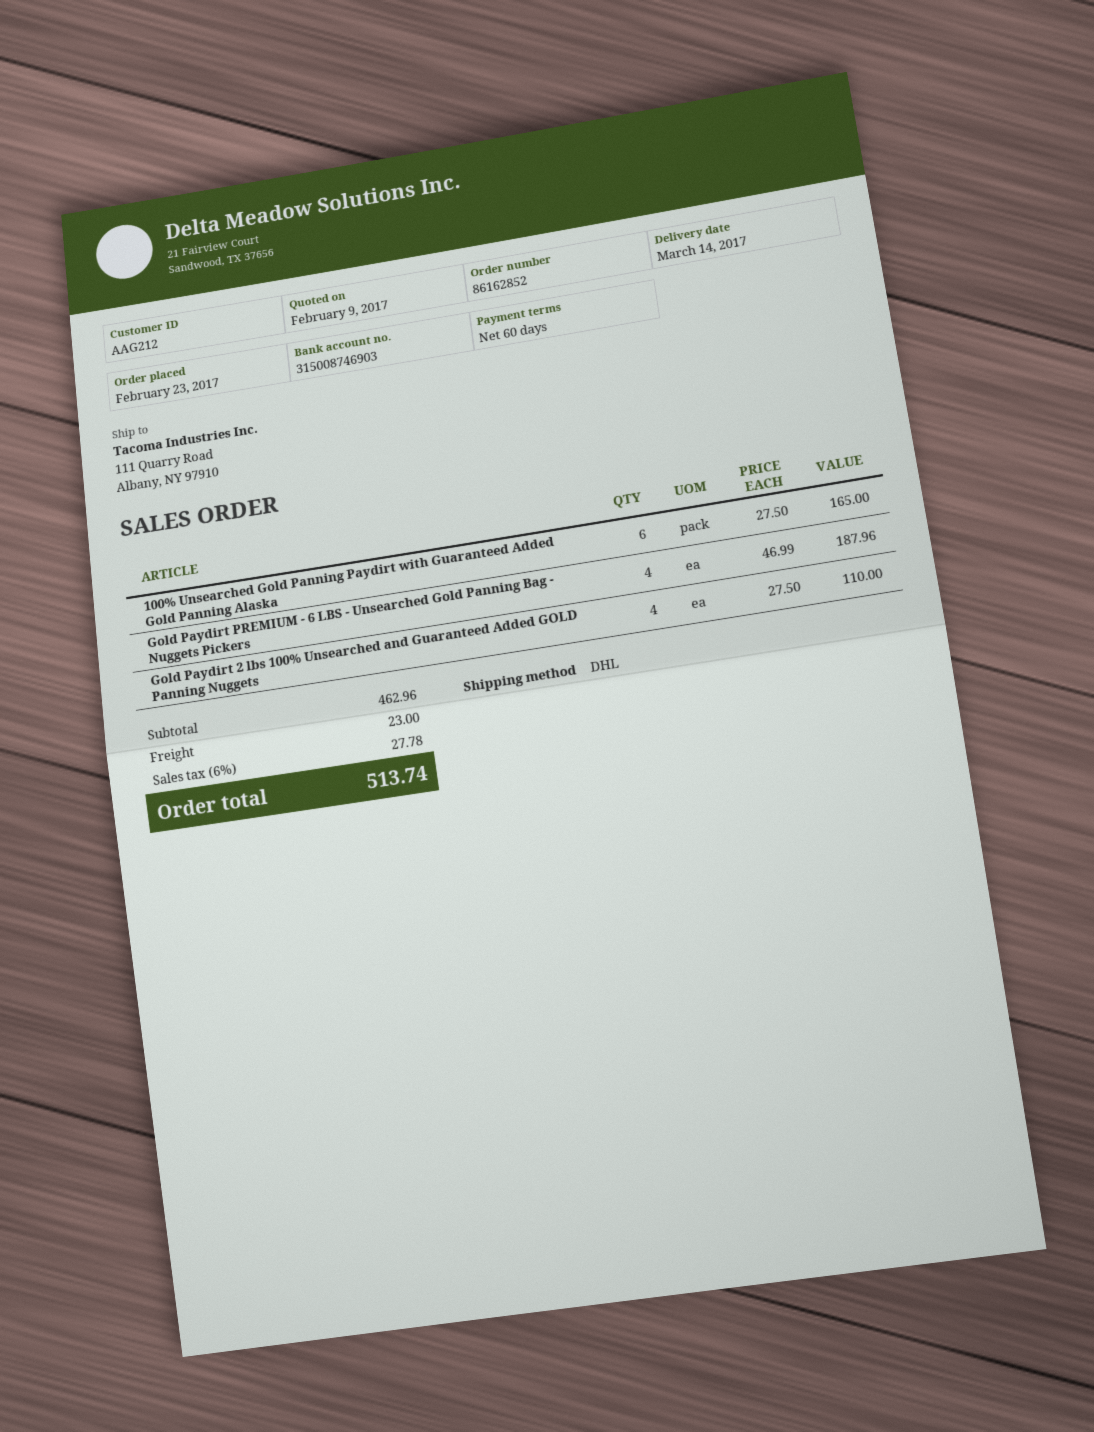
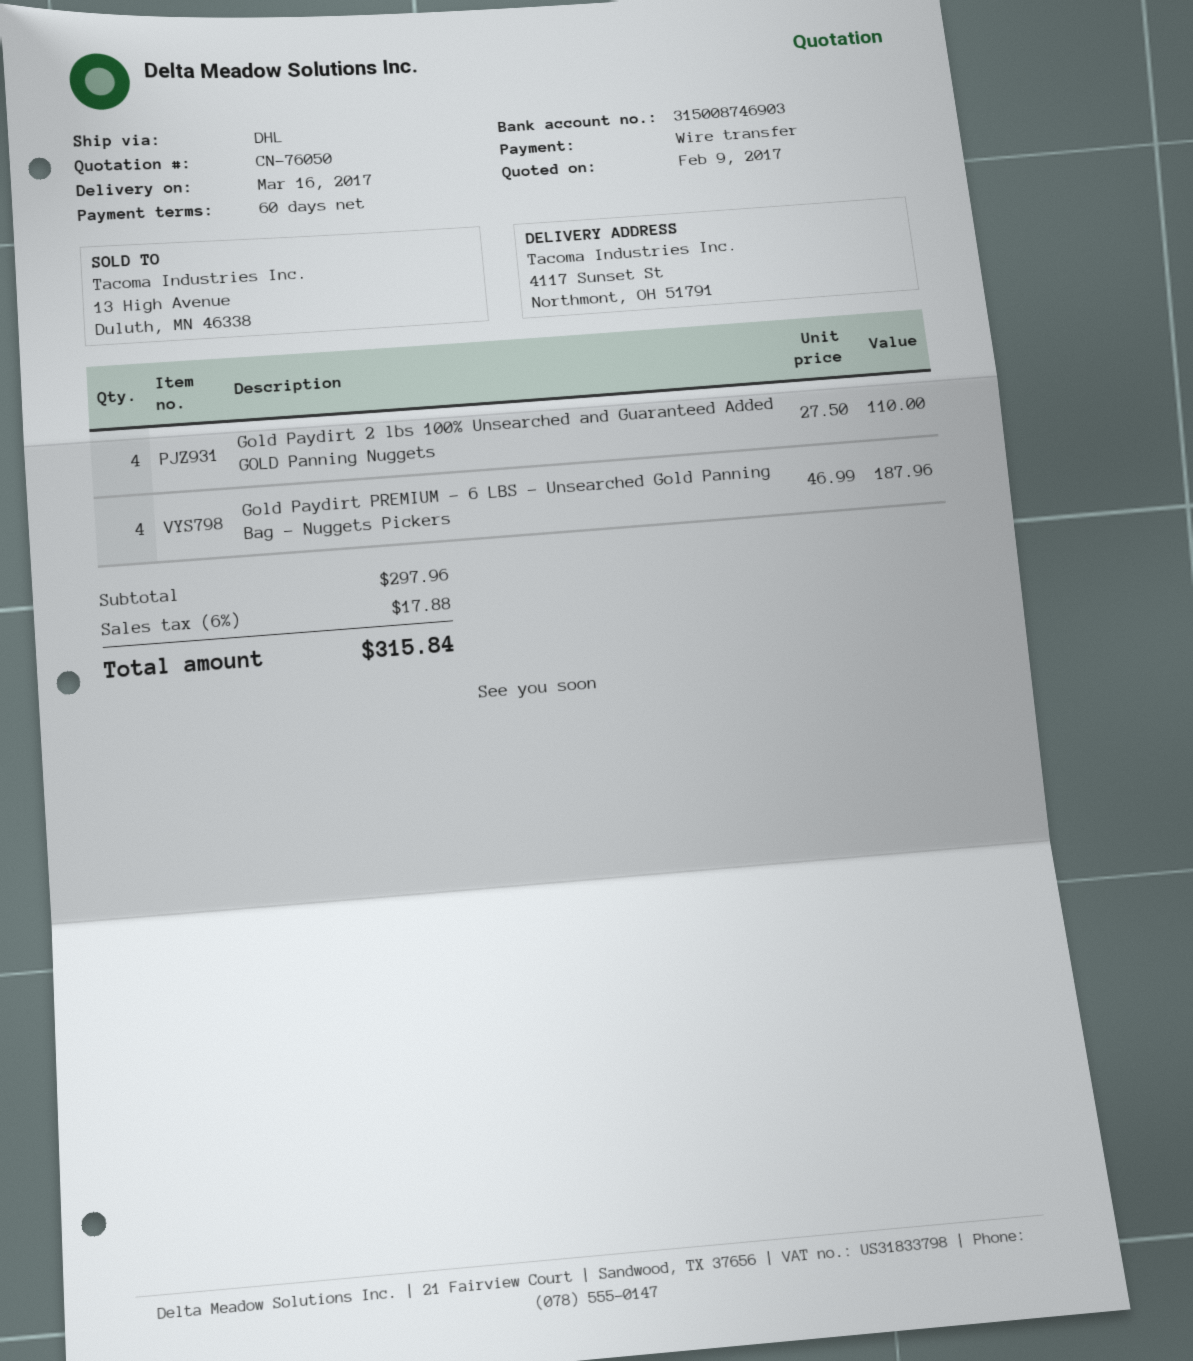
delivery date: 2017-03-14 -> 2017-03-16
ship to: 111 Quarry Road, Albany, NY 97910 -> 4117 Sunset St, Northmont, OH 51791
100% Unsearched Gold Panning Paydirt with Guaranteed Added Gold Panning Alaska: 6 x 27.50 = 165.00 -> none
subtotal: 462.96 -> 297.96
shipping: 23.00 -> none
tax: 6% = 27.78 -> 6% = 17.88
total: 513.74 -> 315.84

